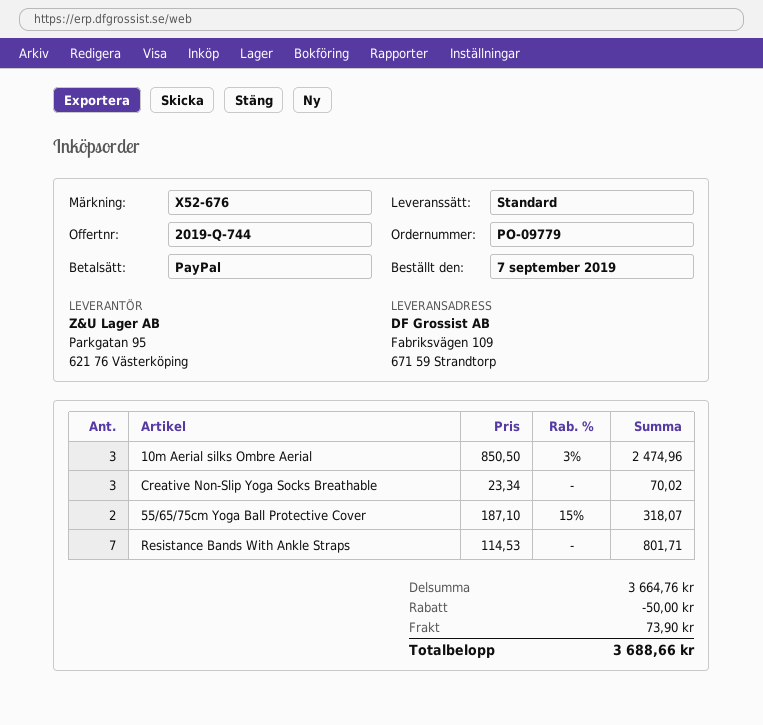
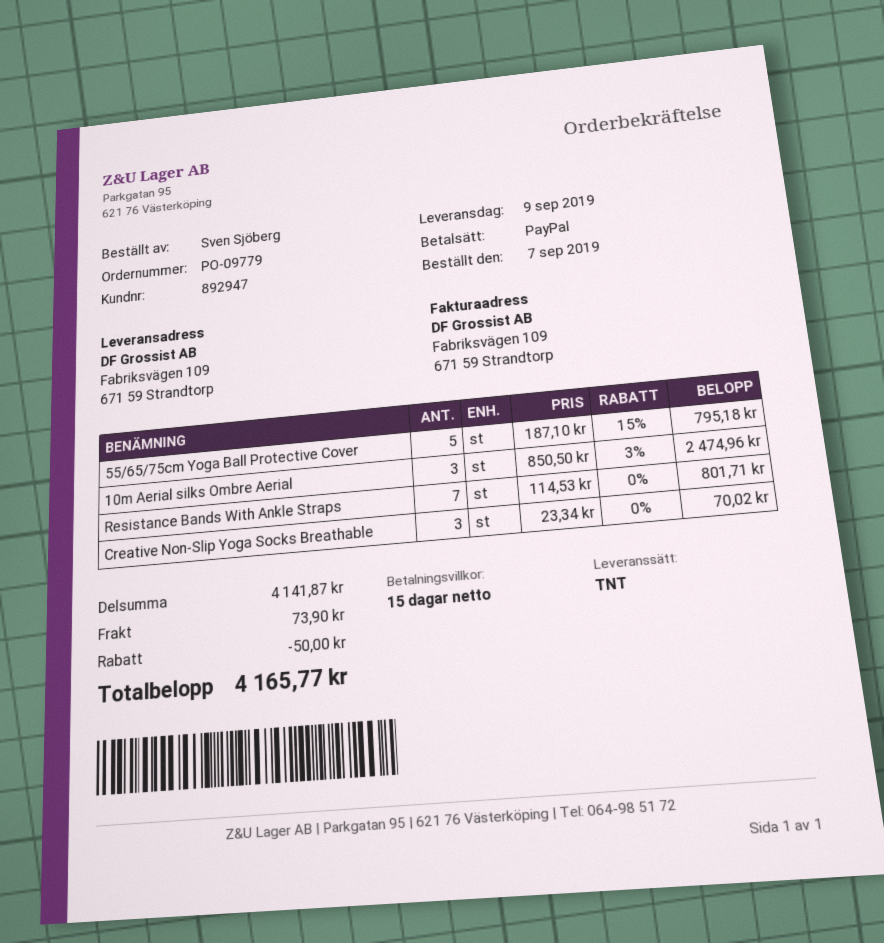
shipping method: standard -> TNT
55/65/75cm Yoga Ball Protective Cover: 2 x 187.10 - 15% = 318.07 -> 5 x 187.10 - 15% = 795.18
subtotal: 3664.76 -> 4141.87
total: 3688.66 -> 4165.77

